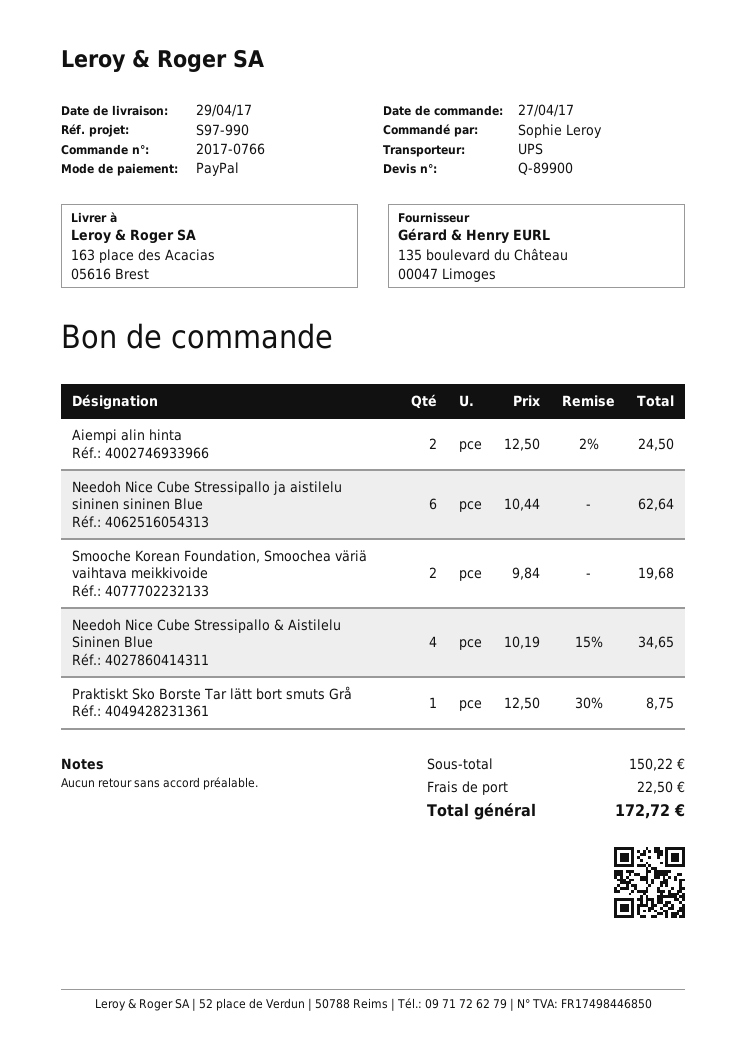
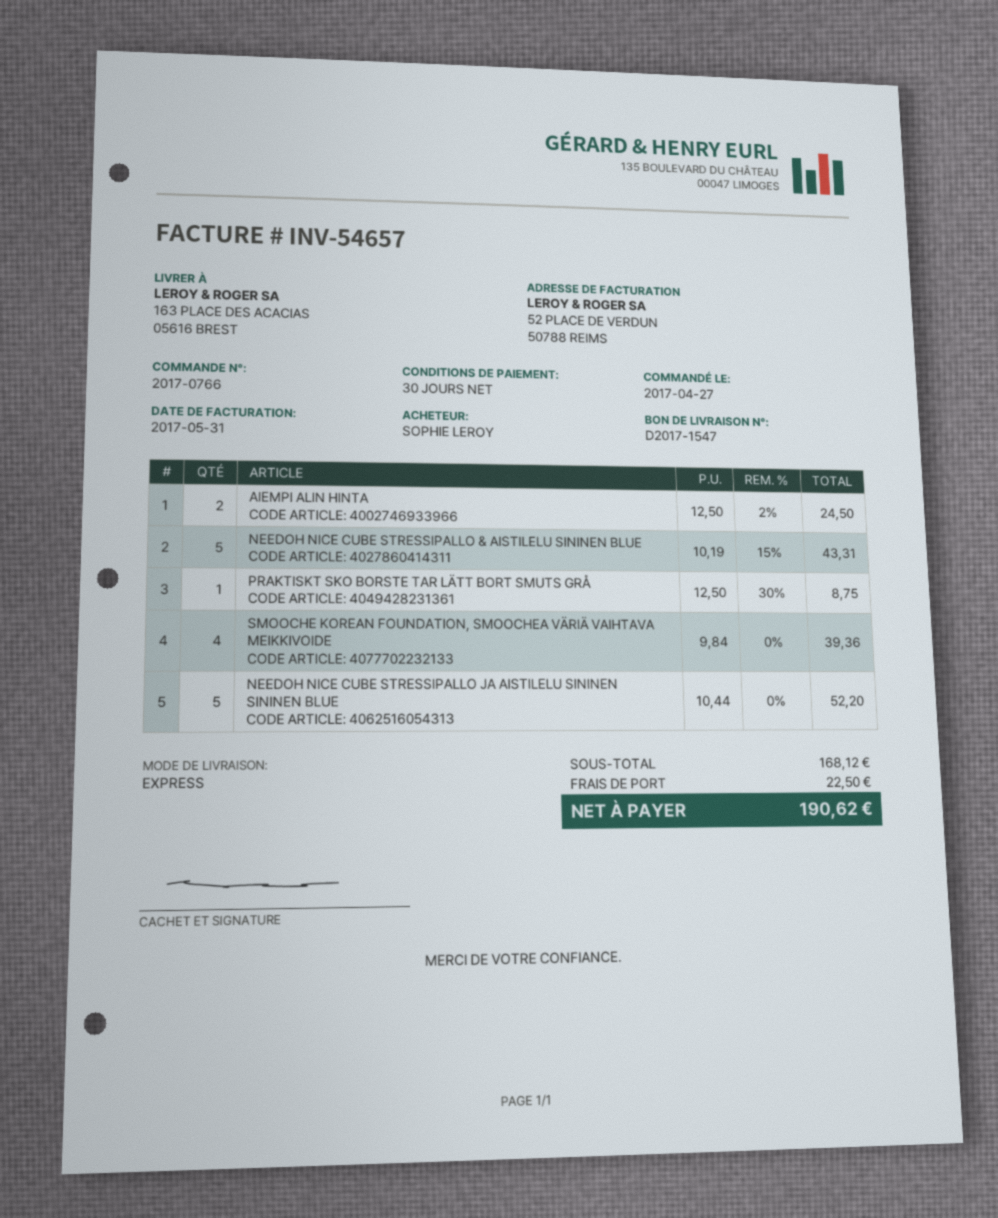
shipping method: UPS -> express
Needoh Nice Cube Stressipallo ja aistilelu sininen sininen Blue: 6 x 10.44 = 62.64 -> 5 x 10.44 = 52.20
Smooche Korean Foundation, Smoochea väriä vaihtava meikkivoide: 2 x 9.84 = 19.68 -> 4 x 9.84 = 39.36
Needoh Nice Cube Stressipallo & Aistilelu Sininen Blue: 4 x 10.19 - 15% = 34.65 -> 5 x 10.19 - 15% = 43.31
subtotal: 150.22 -> 168.12
total: 172.72 -> 190.62

